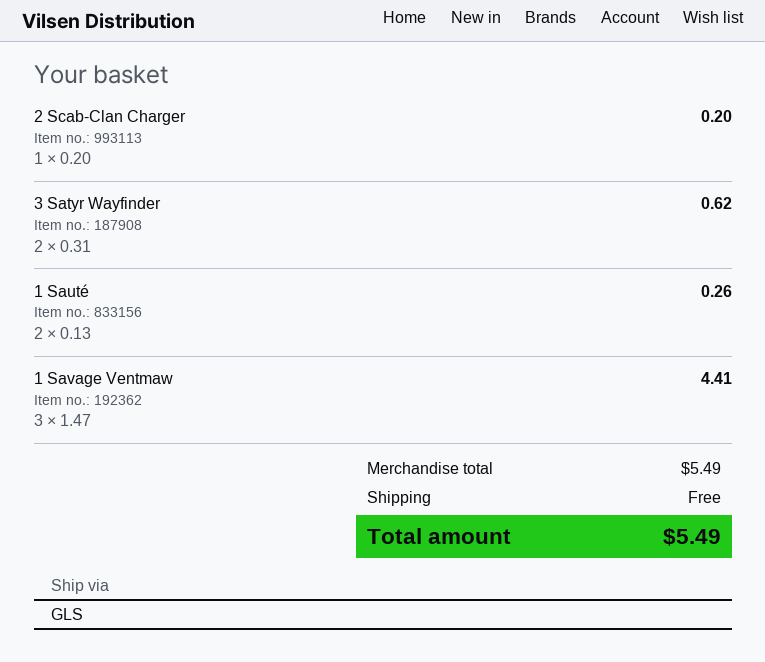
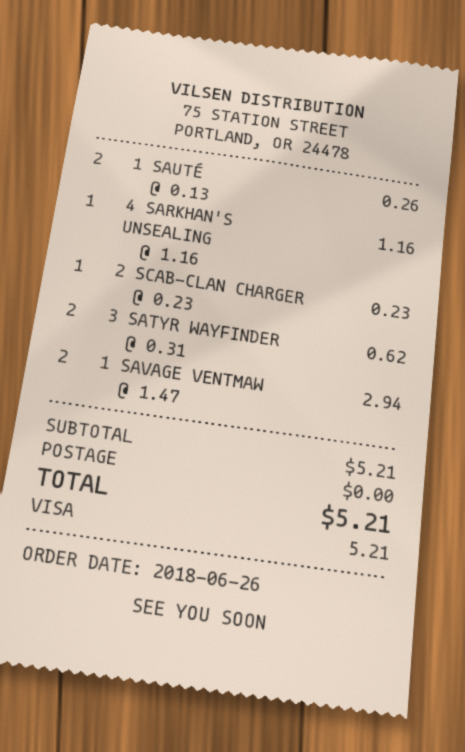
2 Scab-Clan Charger: 1 x 0.20 = 0.20 -> 1 x 0.23 = 0.23
1 Savage Ventmaw: 3 x 1.47 = 4.41 -> 2 x 1.47 = 2.94
4 SARKHAN'S UNSEALING: none -> 1 x 1.16 = 1.16
subtotal: 5.49 -> 5.21
total: 5.49 -> 5.21

